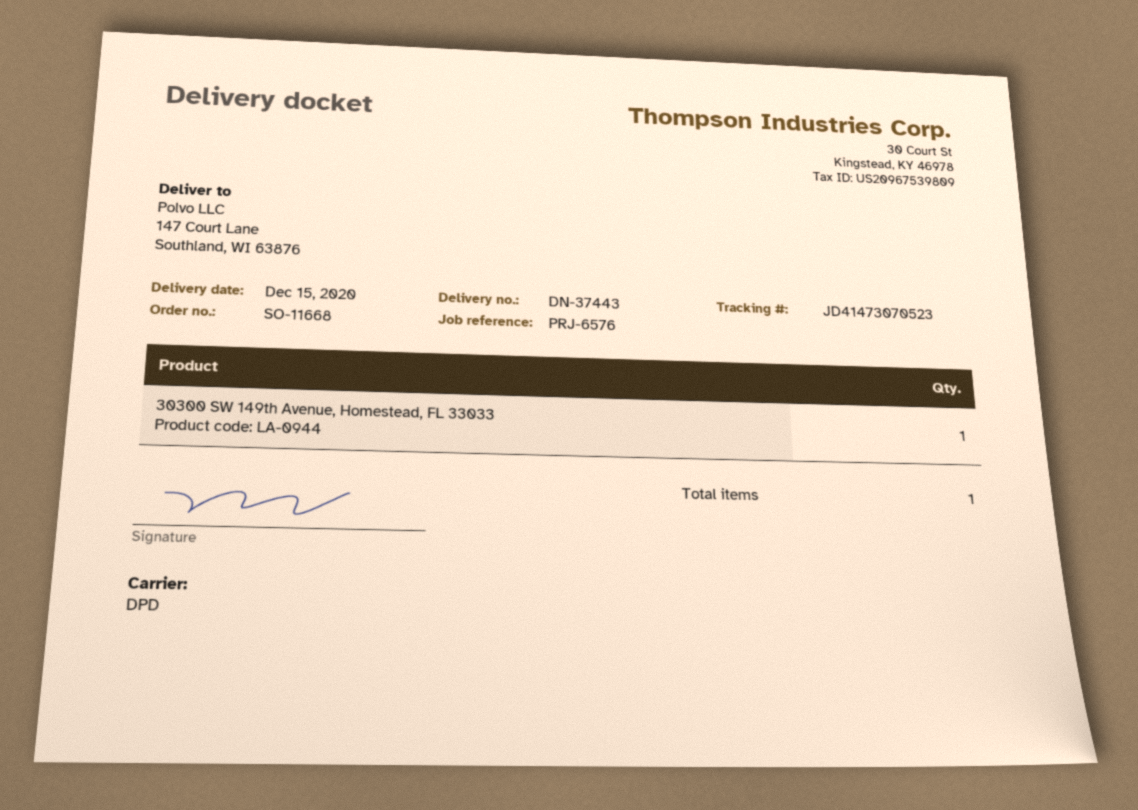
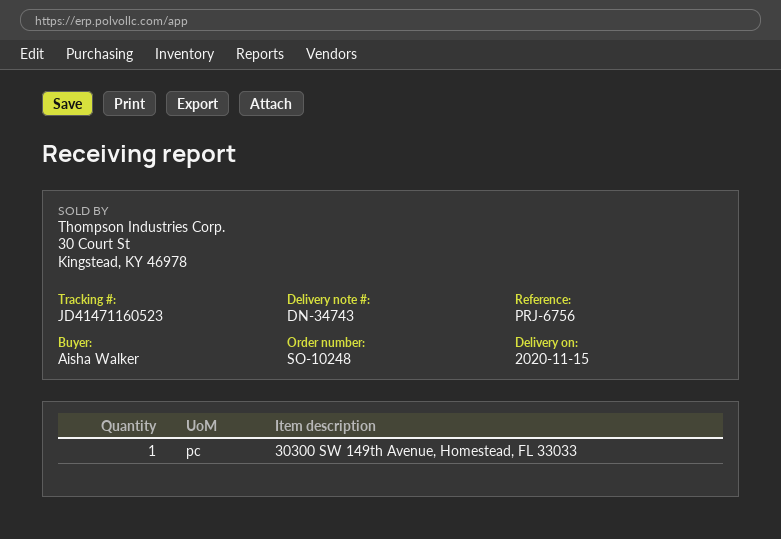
order number: SO-11668 -> SO-10248
delivery note number: DN-37443 -> DN-34743
delivery date: 2020-12-15 -> 2020-11-15
reference: PRJ-6576 -> PRJ-6756
tracking number: JD41473070523 -> JD41471160523

